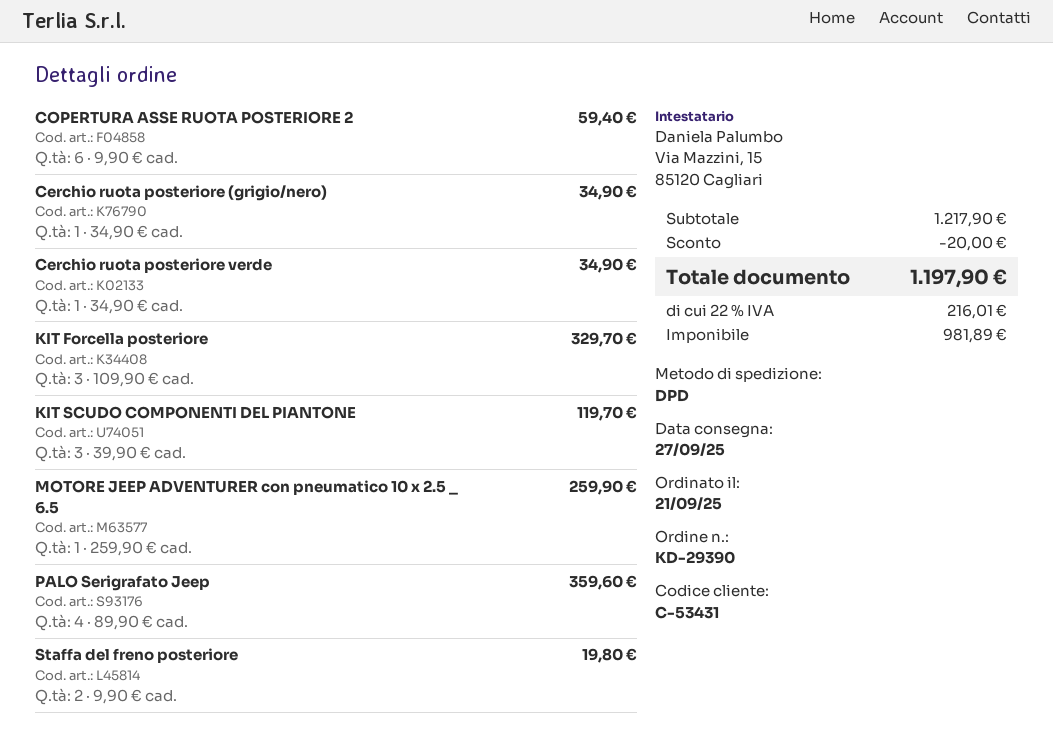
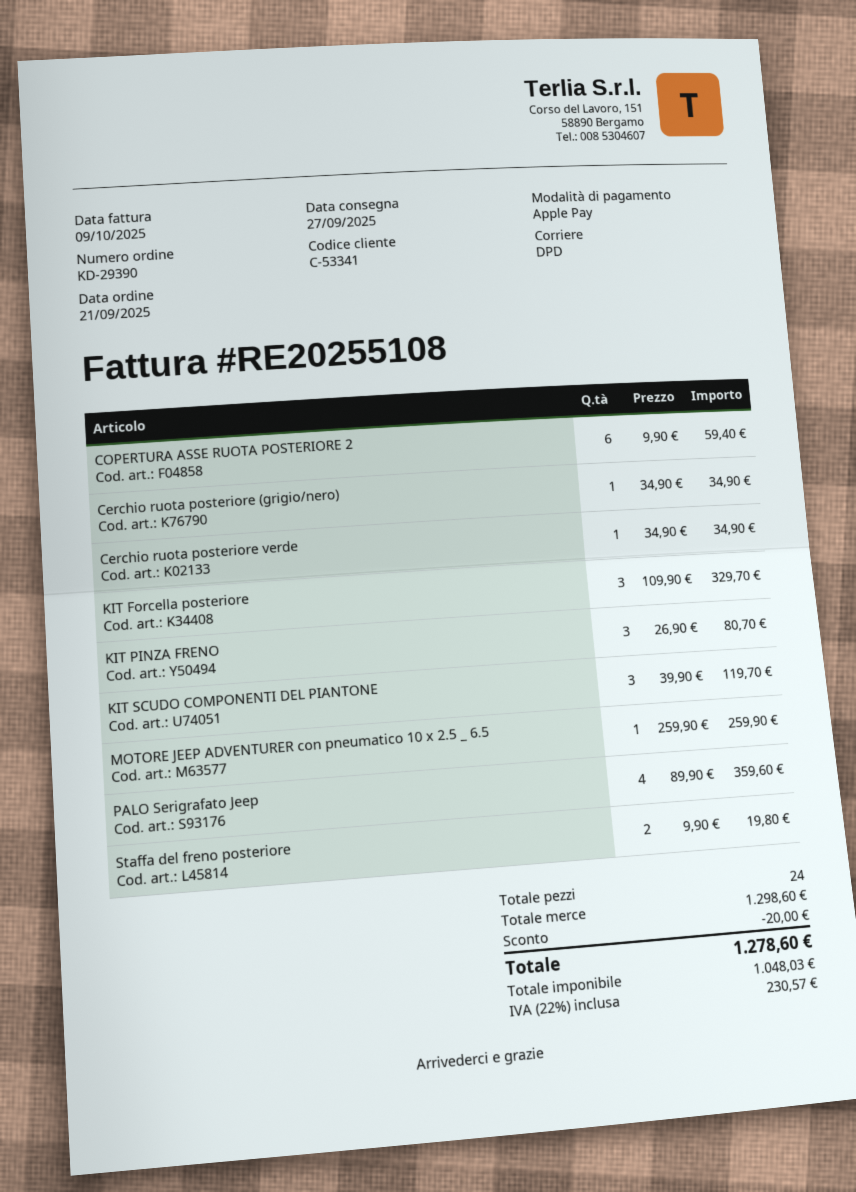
customer number: C-53431 -> C-53341
KIT PINZA FRENO: none -> 3 x 26.90 = 80.70
subtotal: 1217.90 -> 1298.60
net: 981.89 -> 1048.03
tax: 22% = 216.01 -> 22% = 230.57
total: 1197.90 -> 1278.60

